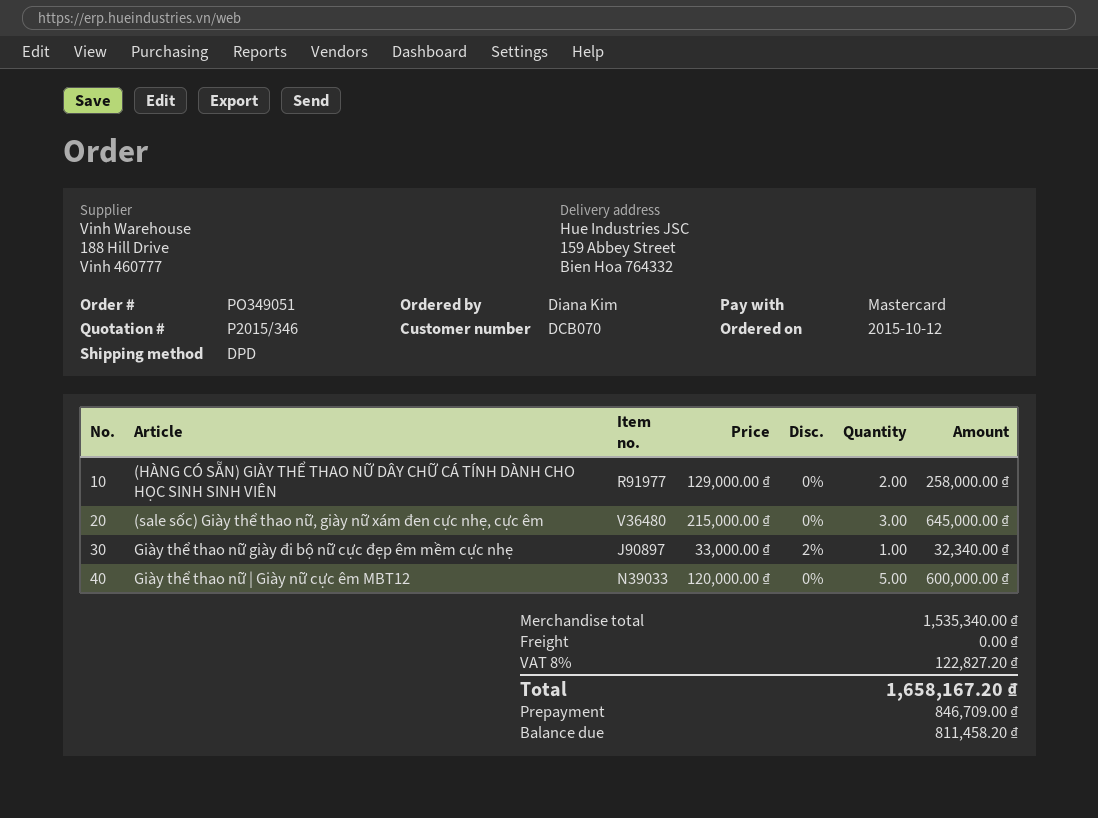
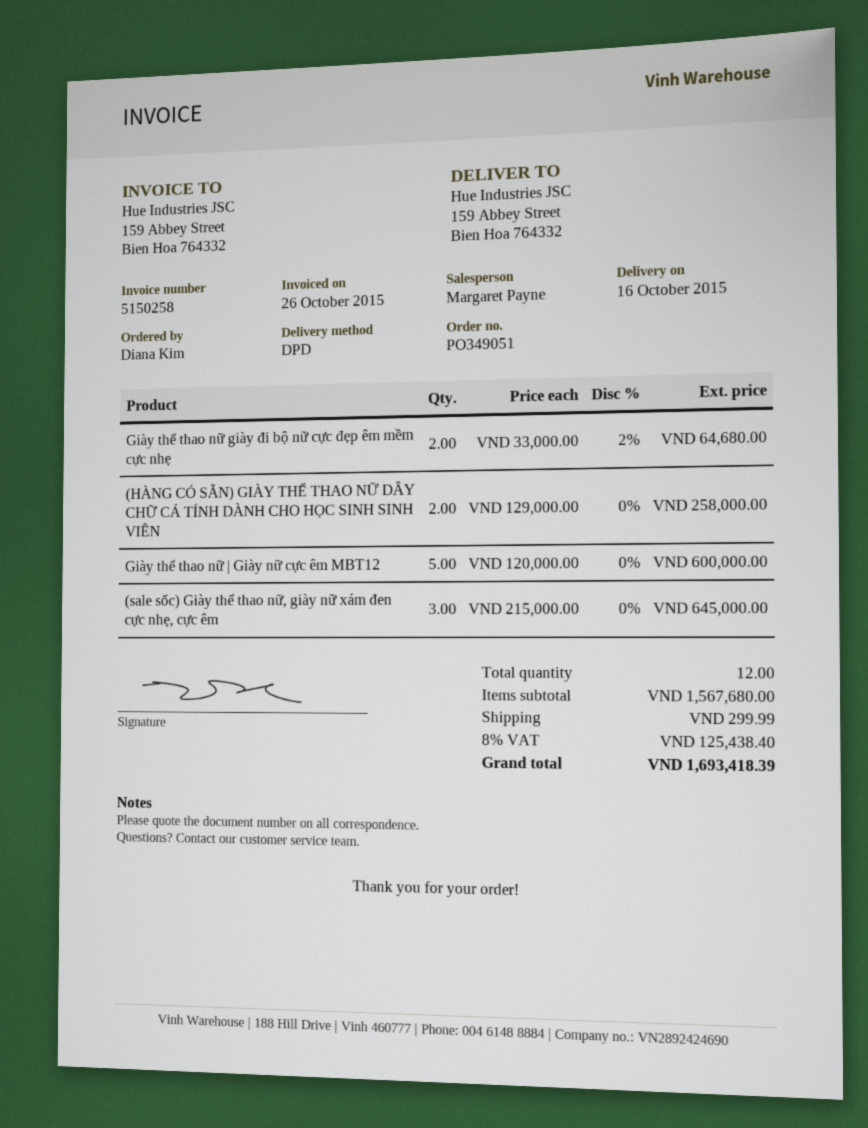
Giày thể thao nữ giày đi bộ nữ cực đẹp êm mềm cực nhẹ: 1 x 33000.00 - 2% = 32340.00 -> 2 x 33000.00 - 2% = 64680.00
subtotal: 1535340.00 -> 1567680.00
shipping: 0.00 -> 299.99
tax: 8% = 122827.20 -> 8% = 125438.40
total: 1658167.20 -> 1693418.39

